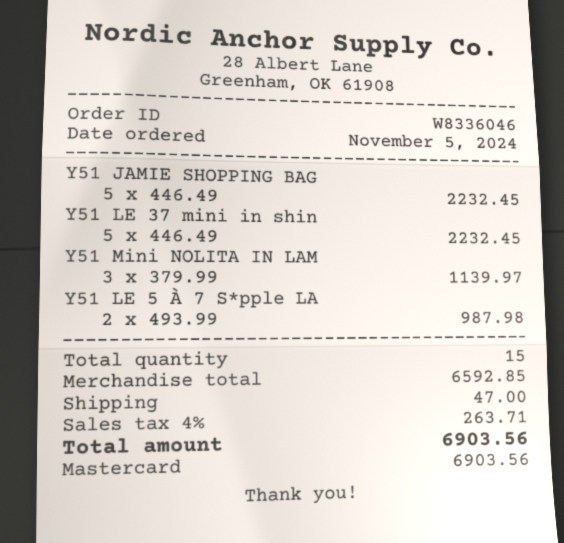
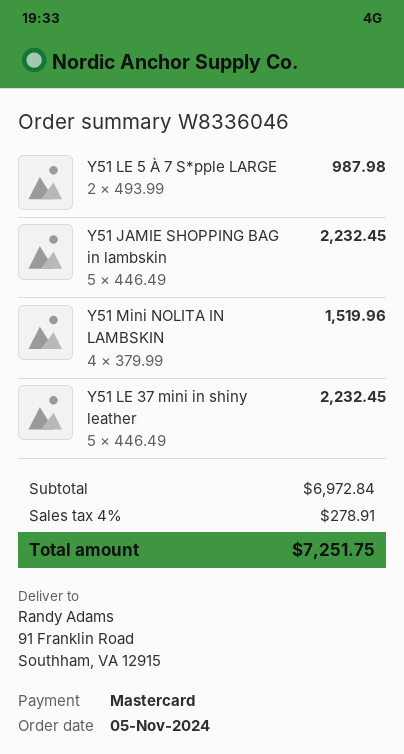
Y51 Mini NOLITA IN LAM: 3 x 379.99 = 1139.97 -> 4 x 379.99 = 1519.96
subtotal: 6592.85 -> 6972.84
shipping: 47.00 -> none
tax: 4% = 263.71 -> 4% = 278.91
total: 6903.56 -> 7251.75

